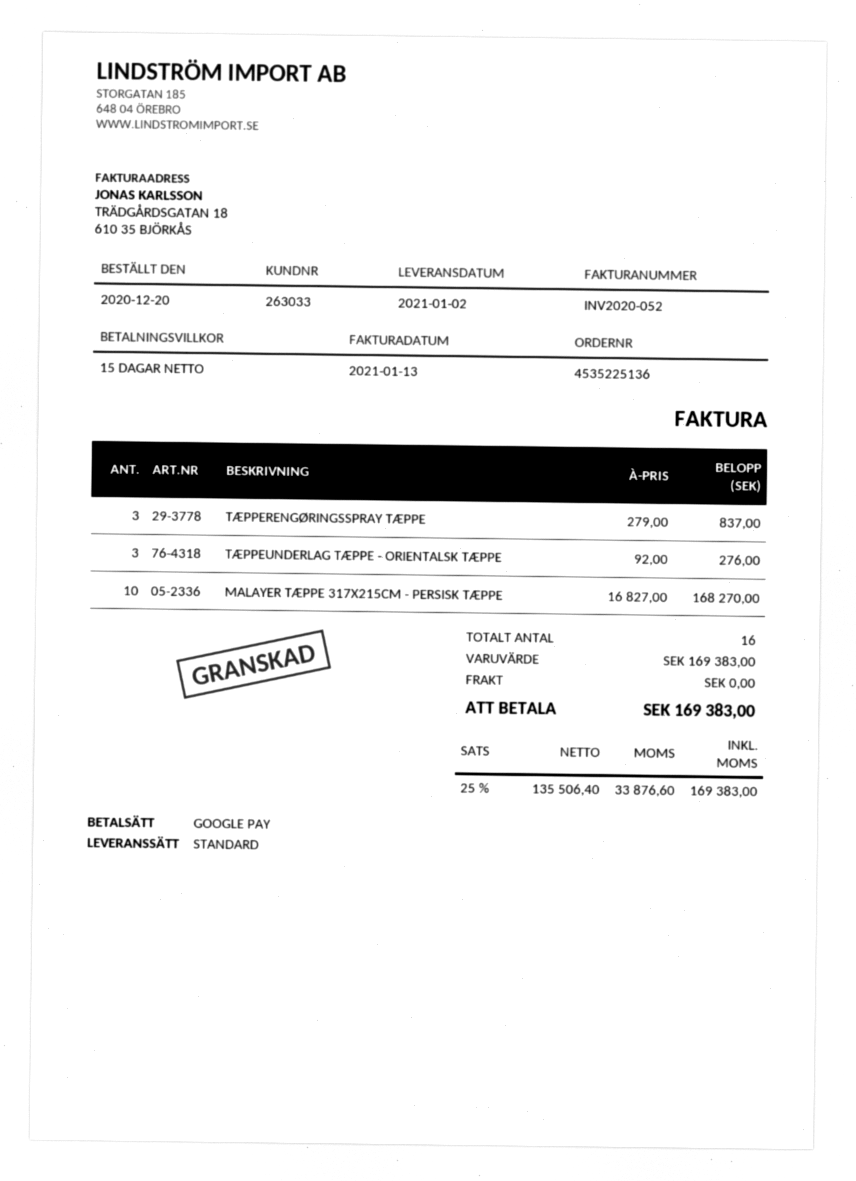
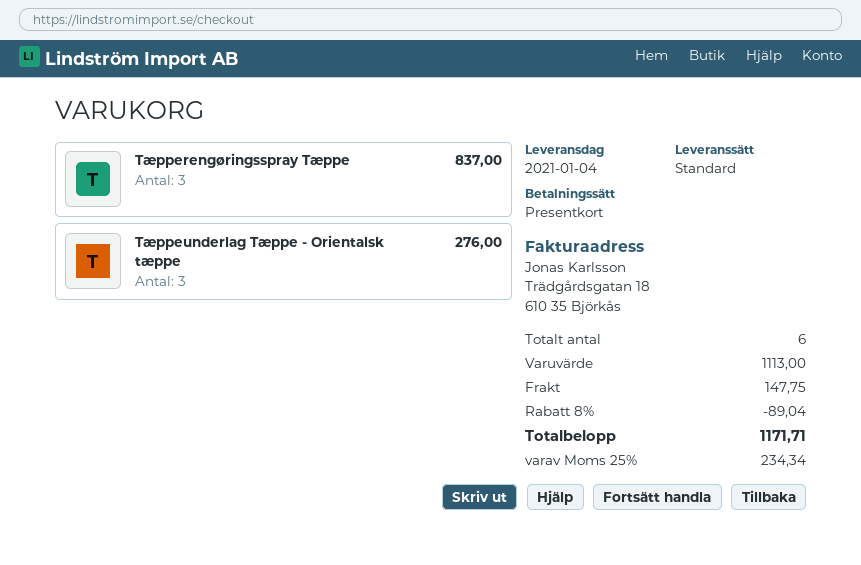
delivery date: 2021-01-02 -> 2021-01-04
payment method: Google Pay -> gift card
MALAYER TÆPPE 317X215CM - PERSISK TÆPPE: 10 for 168270.00 -> none
total quantity: 16 -> 6
subtotal: 169383.00 -> 1113.00
discount: none -> 8% = 89.04
shipping: 0.00 -> 147.75
tax: 25% = 33876.60 -> 25% = 234.34
total: 169383.00 -> 1171.71

